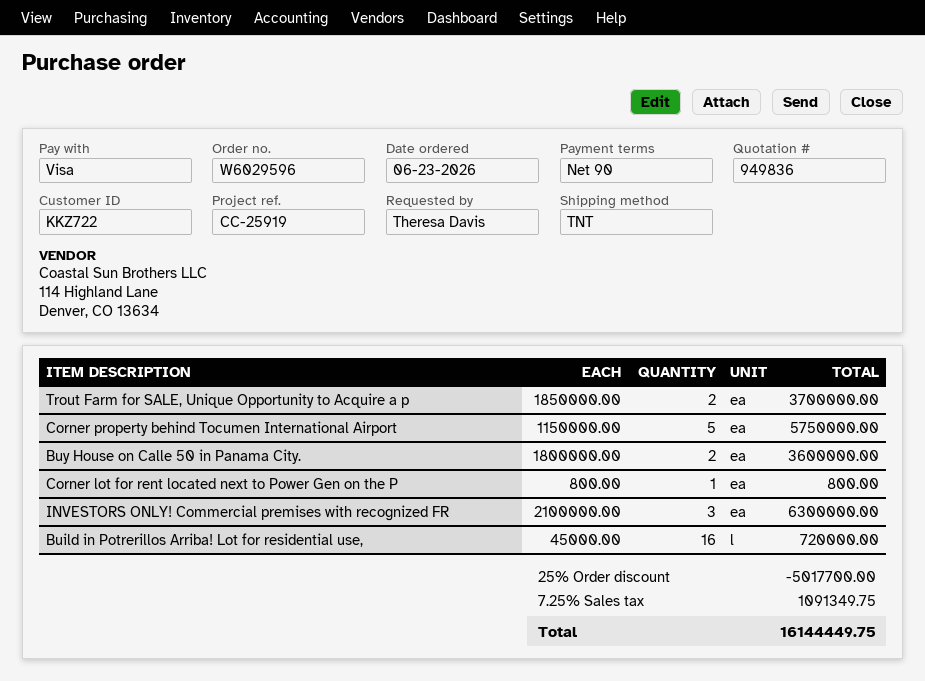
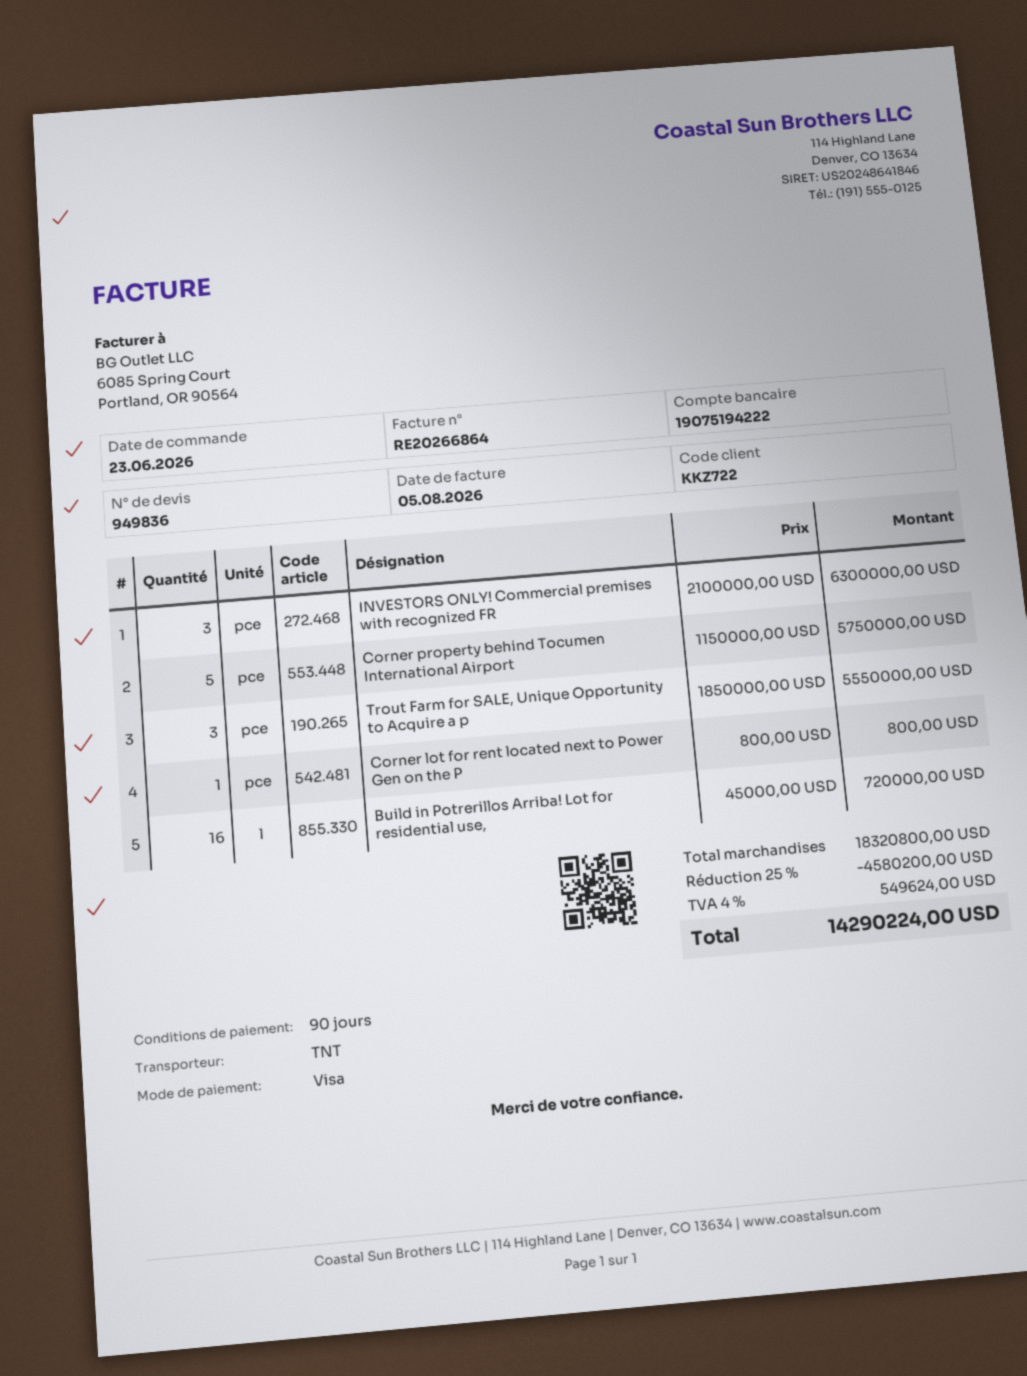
Trout Farm for SALE, Unique Opportunity to Acquire a p: 2 x 1850000.00 = 3700000.00 -> 3 x 1850000.00 = 5550000.00
Buy House on Calle 50 in Panama City.: 2 x 1800000.00 = 3600000.00 -> none
discount: 25% = 5017700.00 -> 25% = 4580200.00
tax: 7.25% = 1091349.75 -> 4% = 549624.00
total: 16144449.75 -> 14290224.00

